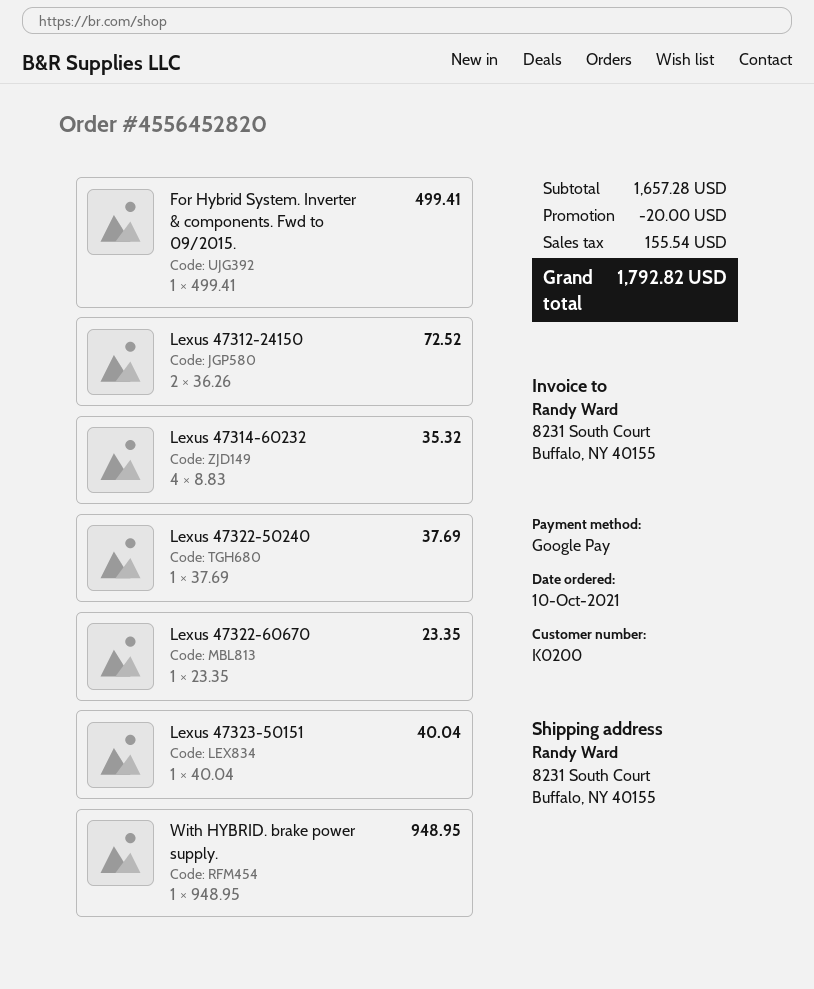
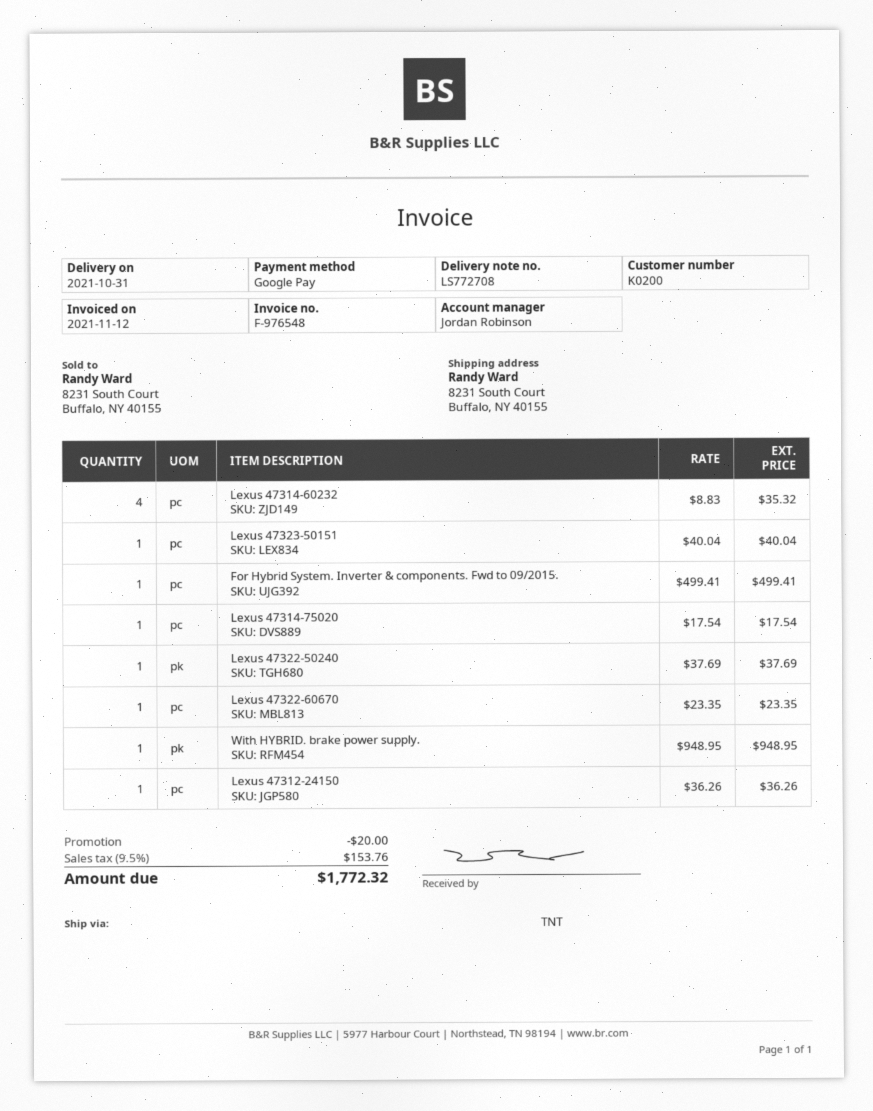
Lexus 47312-24150: 2 x 36.26 = 72.52 -> 1 x 36.26 = 36.26
Lexus 47314-75020: none -> 1 x 17.54 = 17.54
tax: 155.54 -> 153.76
total: 1792.82 -> 1772.32

